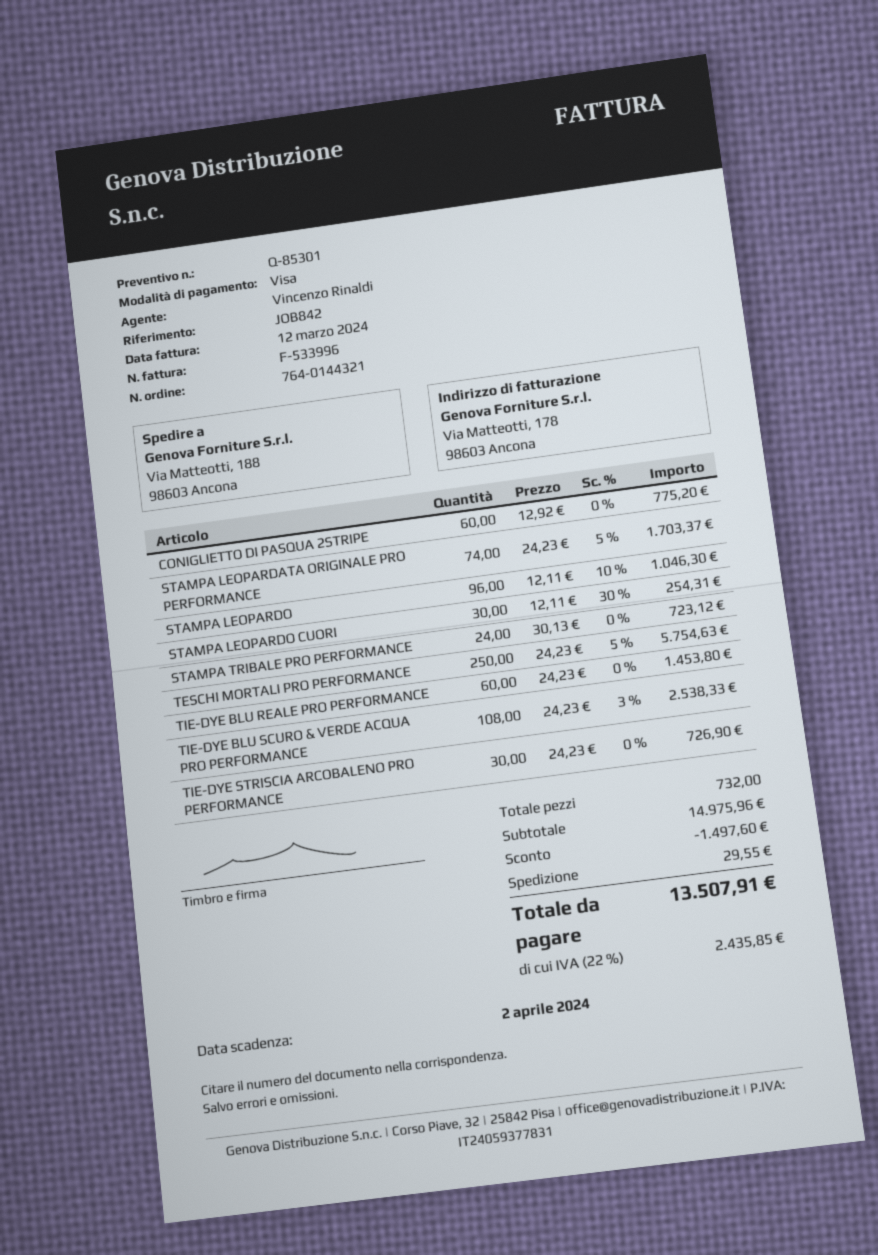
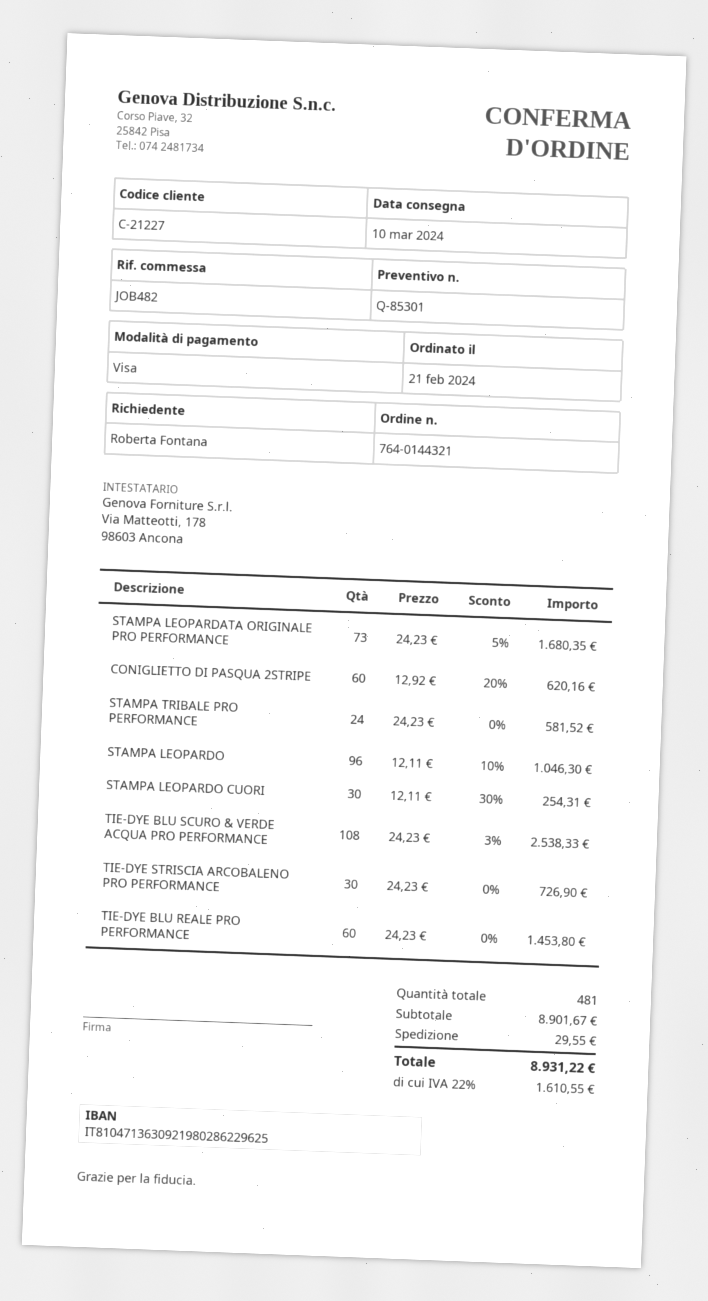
reference: JOB842 -> JOB482
CONIGLIETTO DI PASQUA 2STRIPE: 60 x 12.92 = 775.20 -> 60 x 12.92 - 20% = 620.16
STAMPA LEOPARDATA ORIGINALE PRO PERFORMANCE: 74 x 24.23 - 5% = 1703.37 -> 73 x 24.23 - 5% = 1680.35
STAMPA TRIBALE PRO PERFORMANCE: 24 x 30.13 = 723.12 -> 24 x 24.23 = 581.52
TESCHI MORTALI PRO PERFORMANCE: 250 x 24.23 - 5% = 5754.63 -> none
total quantity: 732 -> 481
subtotal: 14975.96 -> 8901.67
discount: 1497.60 -> none
tax: 22% = 2435.85 -> 22% = 1610.55
total: 13507.91 -> 8931.22

